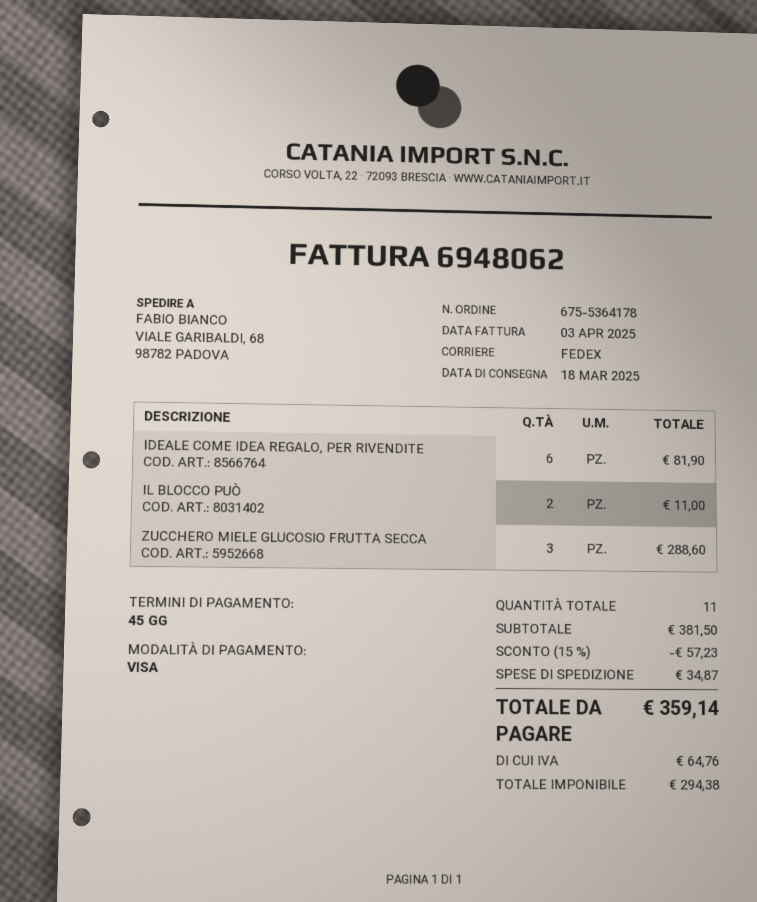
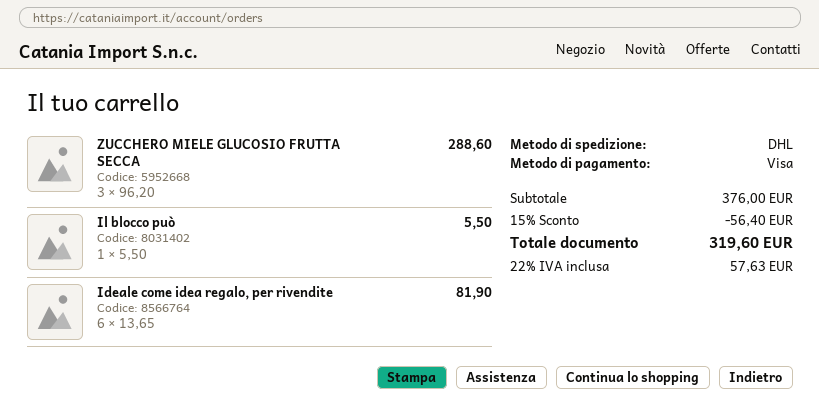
shipping method: FedEx -> DHL
IL BLOCCO PUÒ: 2 for 11.00 -> 1 for 5.50
subtotal: 381.50 -> 376.00
discount: 15% = 57.23 -> 15% = 56.40
shipping: 34.87 -> none
tax: 64.76 -> 57.63
total: 359.14 -> 319.60

